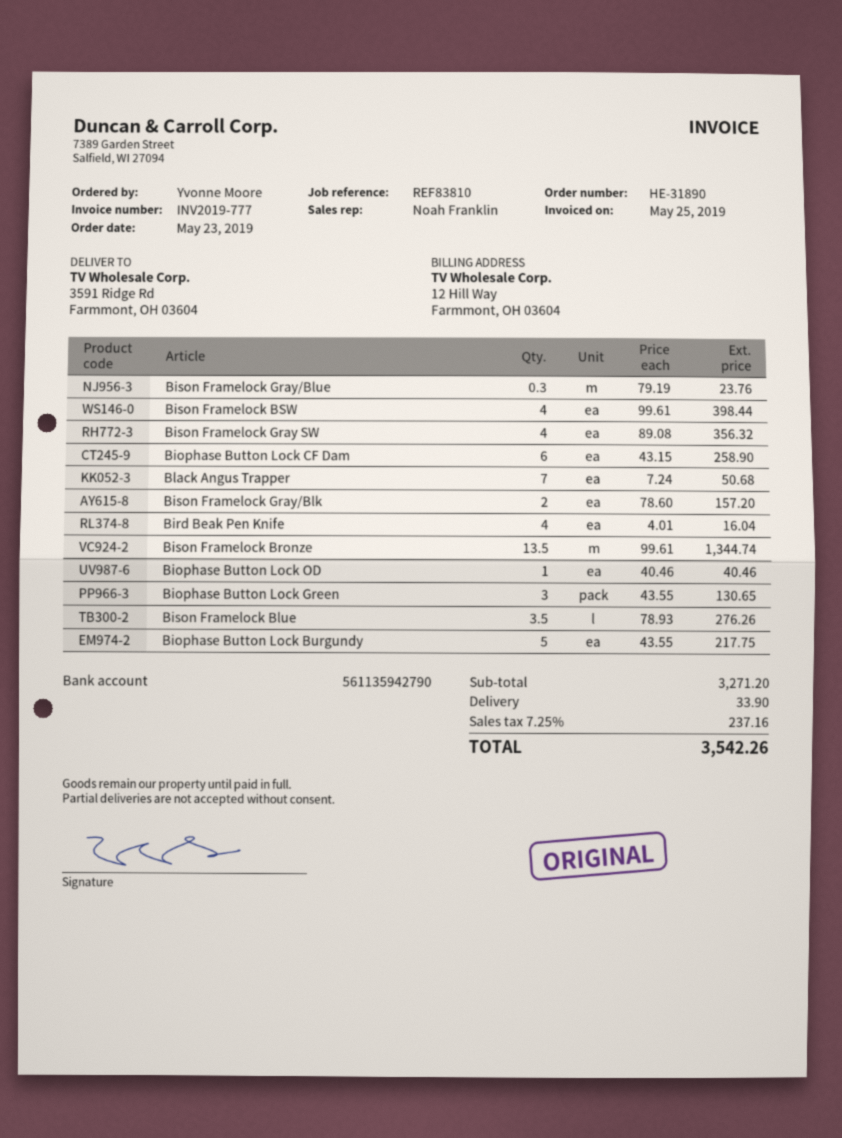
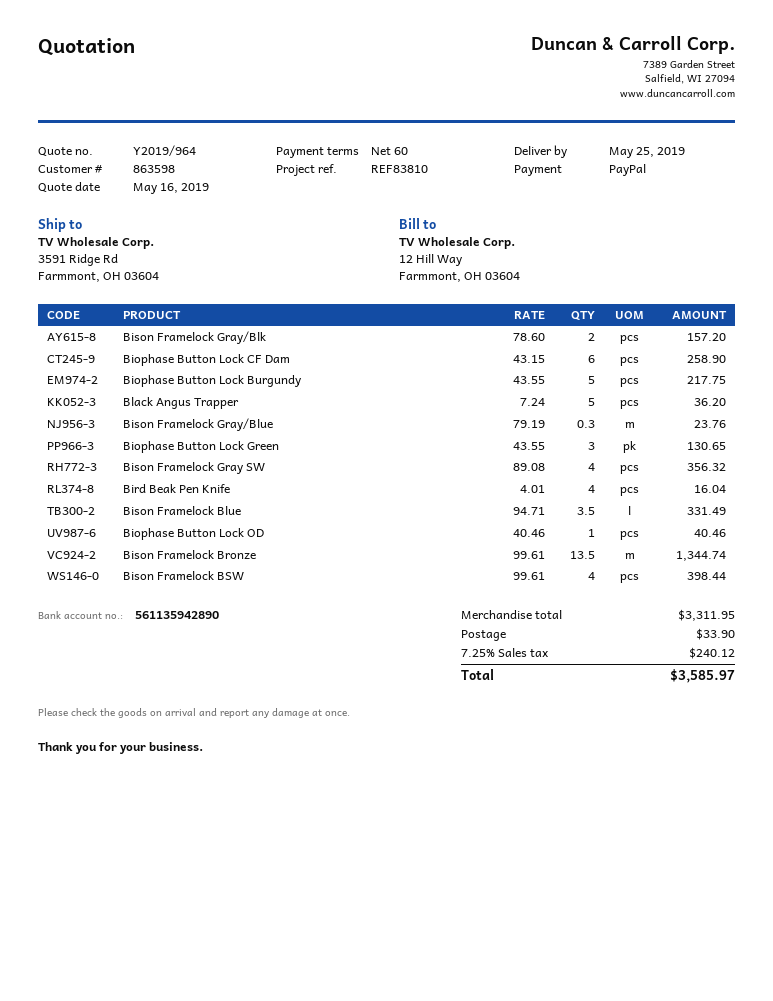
bank account: 561135942790 -> 561135942890
Black Angus Trapper: 7 x 7.24 = 50.68 -> 5 x 7.24 = 36.20
Bison Framelock Blue: 3.5 x 78.93 = 276.26 -> 3.5 x 94.71 = 331.49
subtotal: 3271.20 -> 3311.95
tax: 7.25% = 237.16 -> 7.25% = 240.12
total: 3542.26 -> 3585.97

